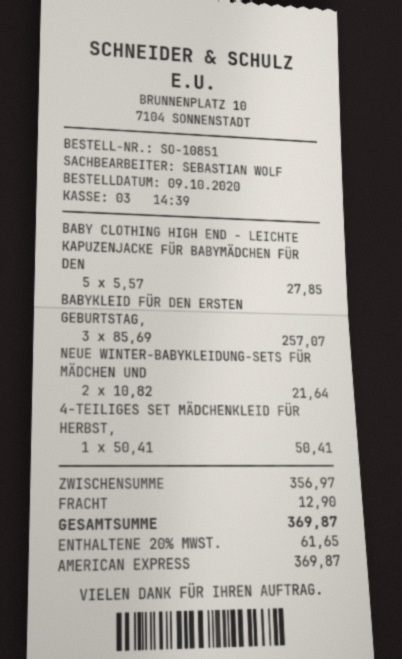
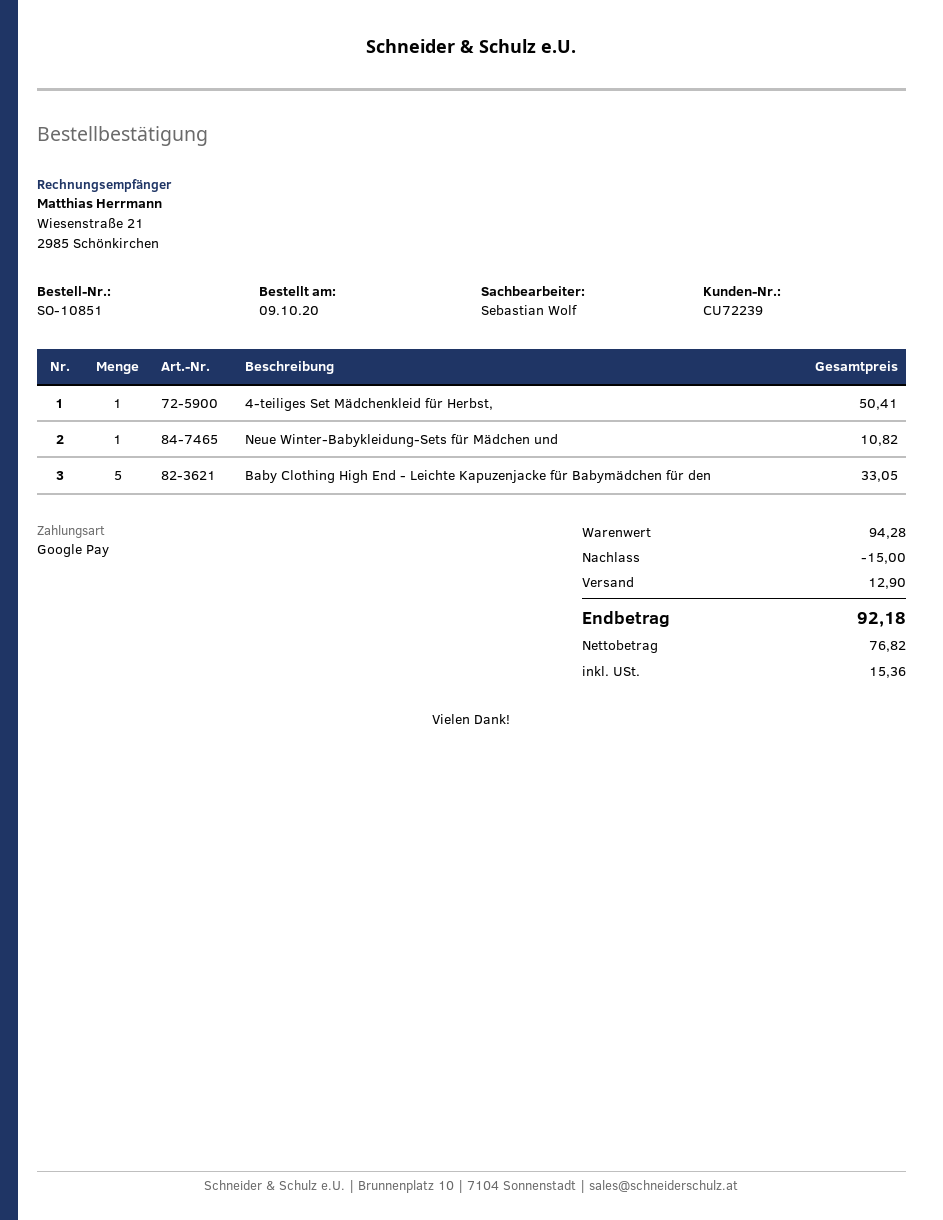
payment method: American Express -> Google Pay
BABY CLOTHING HIGH END - LEICHTE KAPUZENJACKE FÜR BABYMÄDCHEN FÜR DEN: 5 for 27.85 -> 5 for 33.05
BABYKLEID FÜR DEN ERSTEN GEBURTSTAG,: 3 for 257.07 -> none
NEUE WINTER-BABYKLEIDUNG-SETS FÜR MÄDCHEN UND: 2 for 21.64 -> 1 for 10.82
subtotal: 356.97 -> 94.28
discount: none -> 15.00
tax: 61.65 -> 15.36
total: 369.87 -> 92.18

